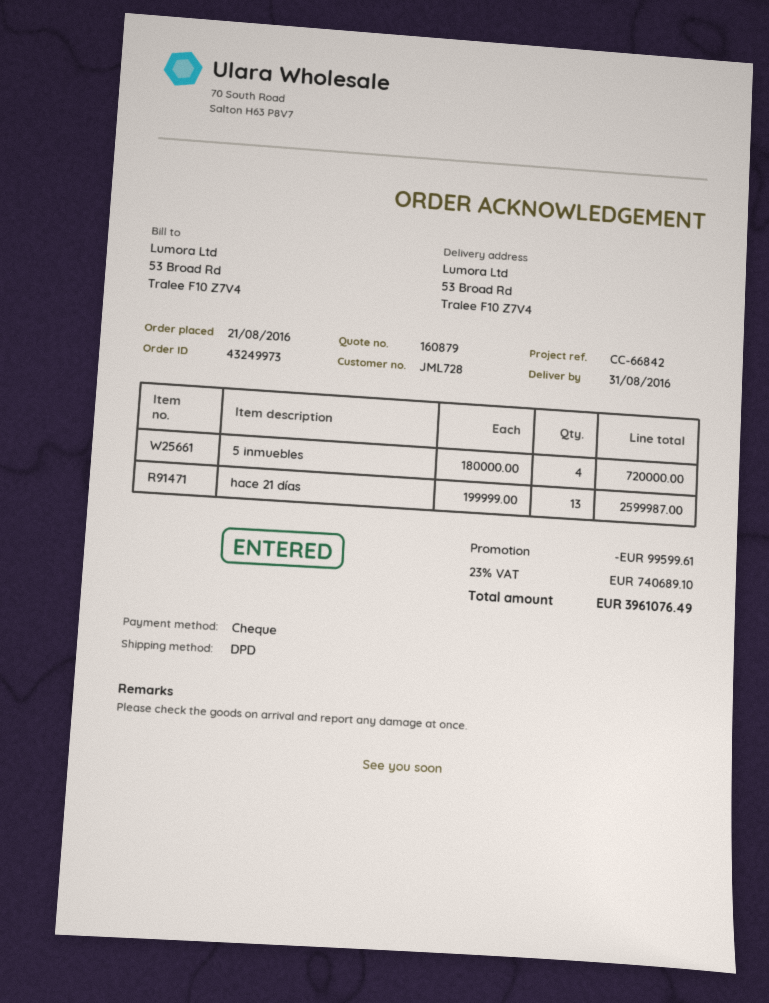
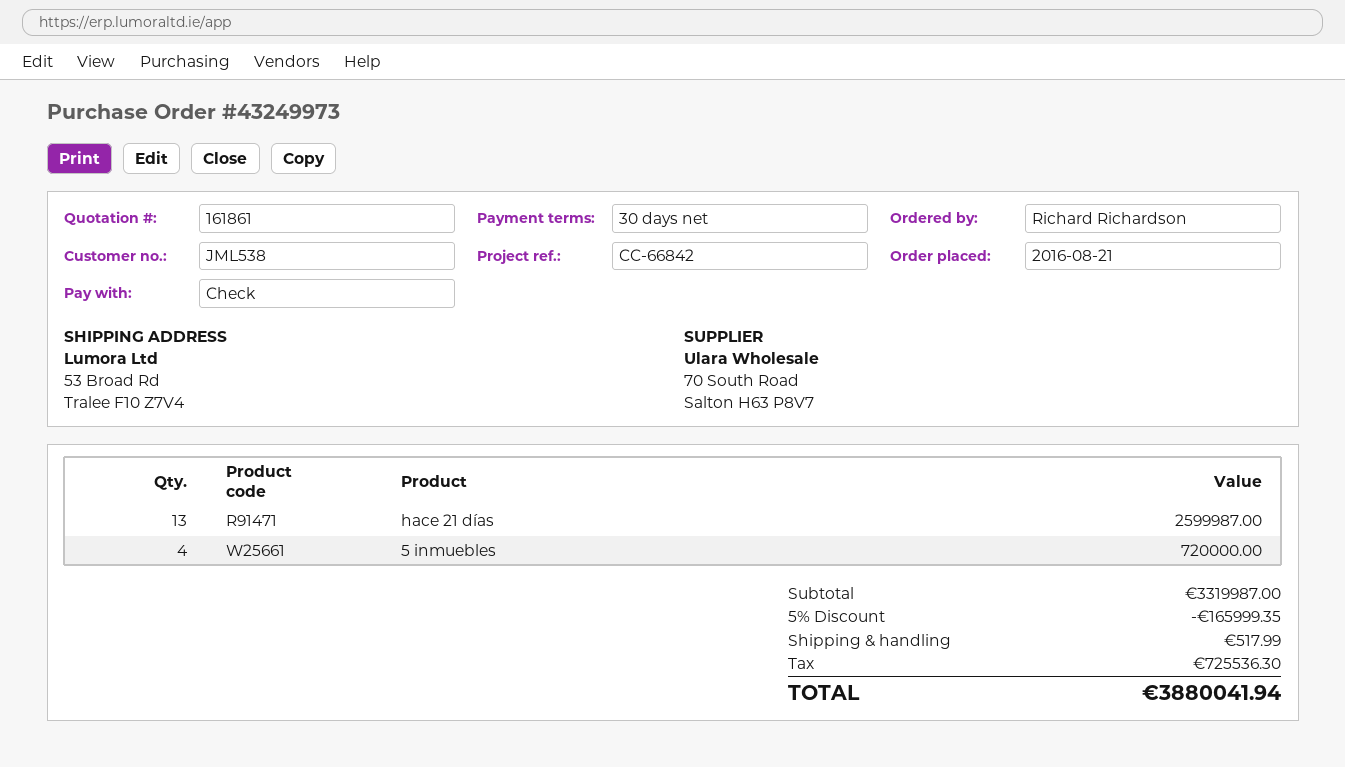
quote number: 160879 -> 161861
customer number: JML728 -> JML538
discount: 99599.61 -> 165999.35
shipping: none -> 517.99
tax: 740689.10 -> 725536.30
total: 3961076.49 -> 3880041.94

